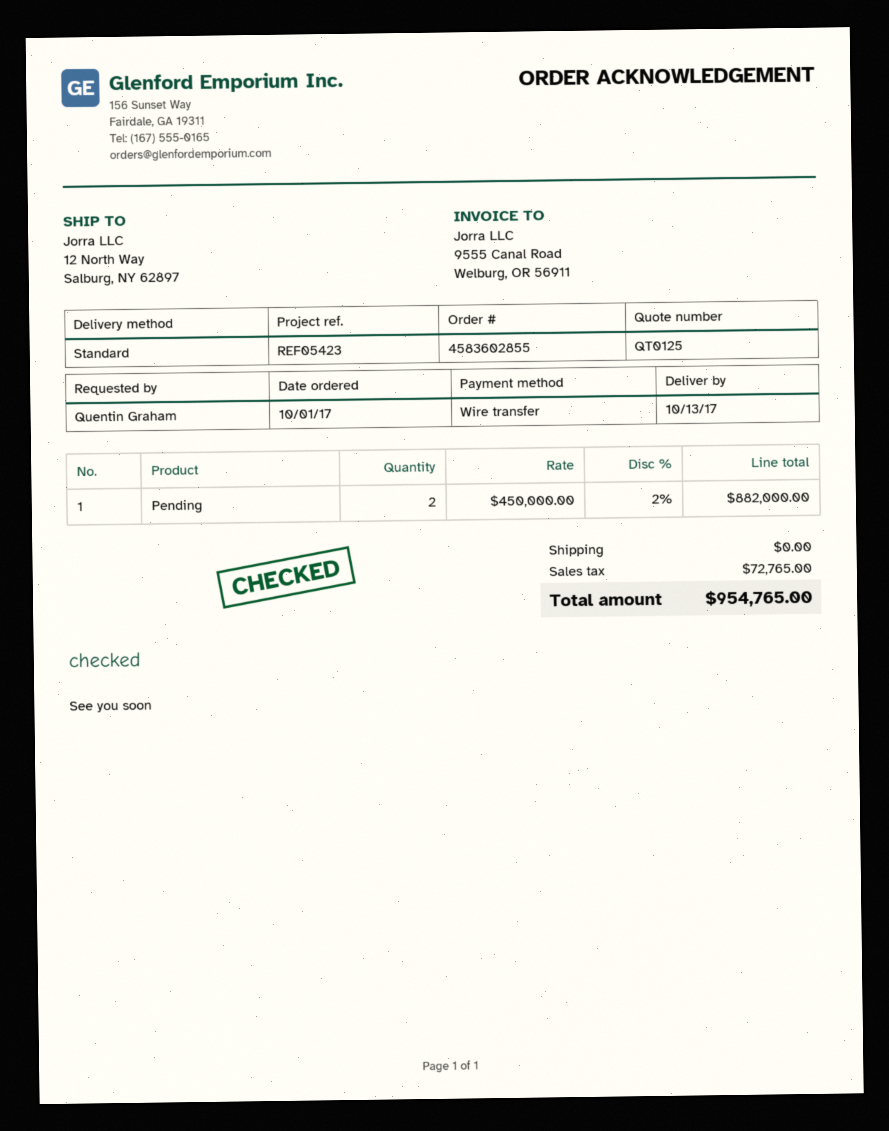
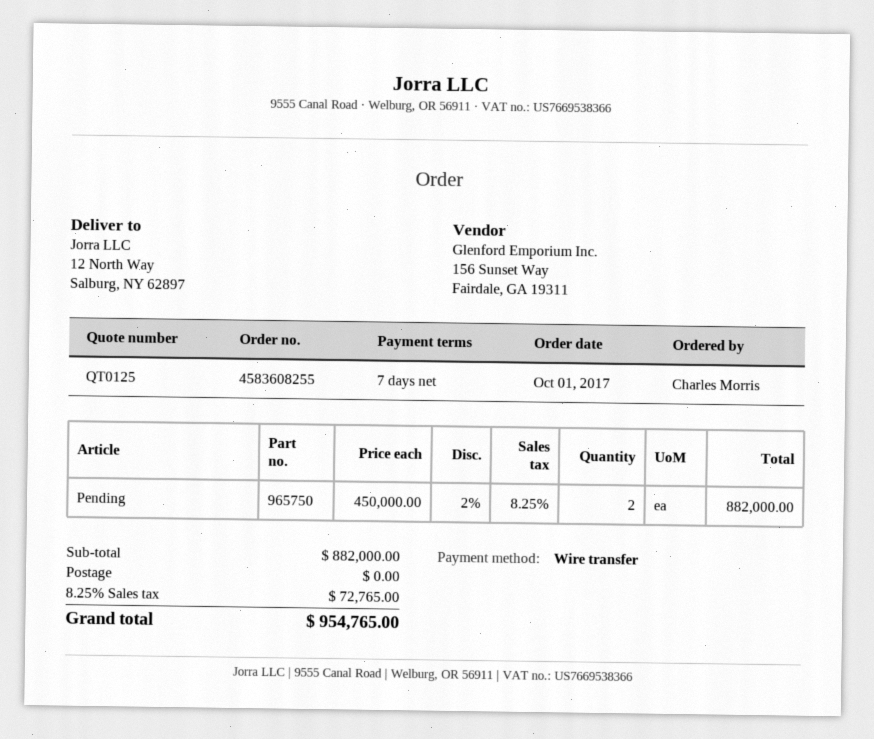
order number: 4583602855 -> 4583608255
ordered by: Quentin Graham -> Charles Morris

